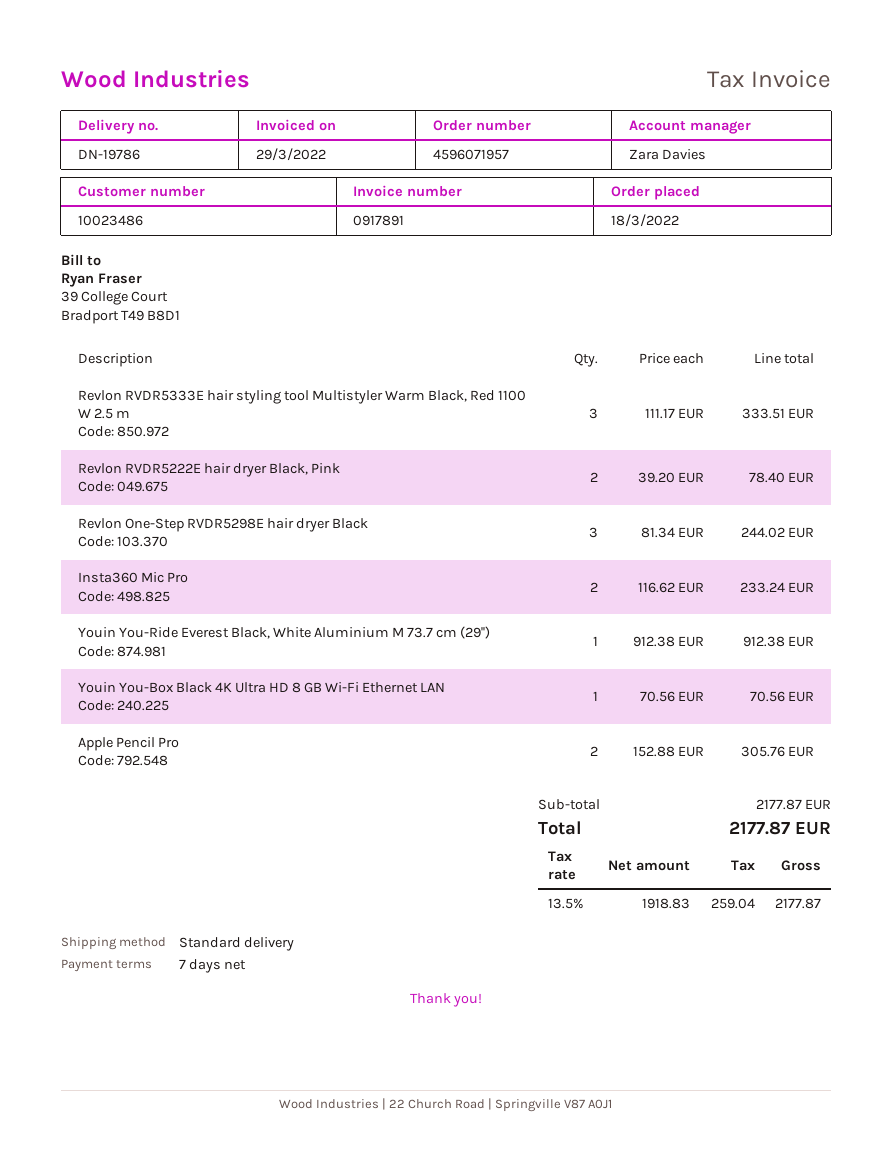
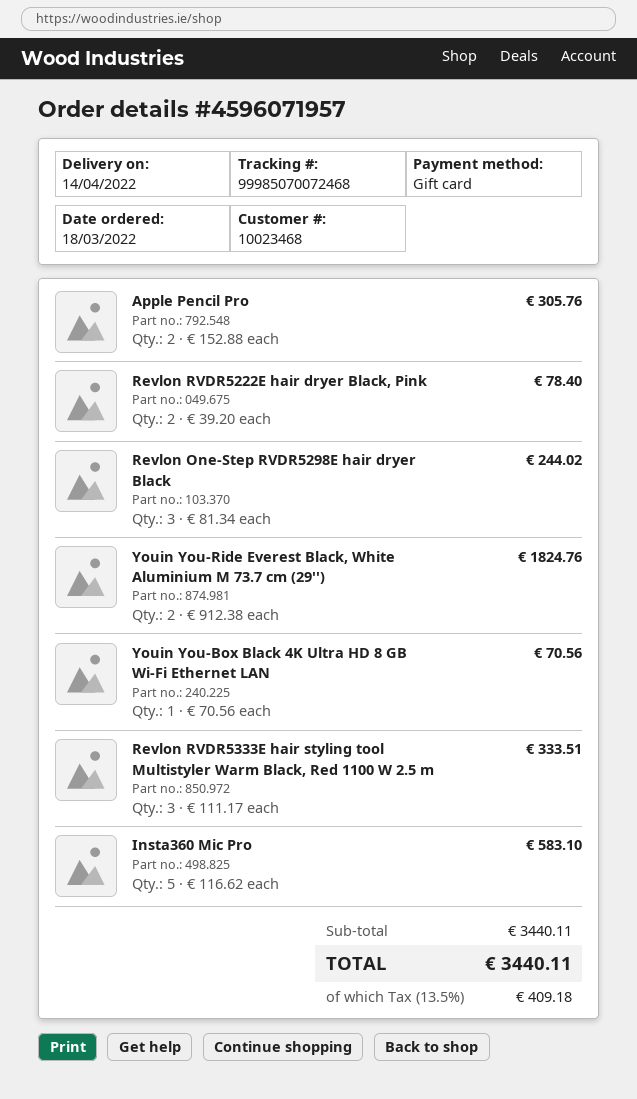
customer number: 10023486 -> 10023468
Insta360 Mic Pro: 2 x 116.62 = 233.24 -> 5 x 116.62 = 583.10
Youin You-Ride Everest Black, White Aluminium M 73.7 cm (29''): 1 x 912.38 = 912.38 -> 2 x 912.38 = 1824.76
subtotal: 2177.87 -> 3440.11
tax: 13.5% = 259.04 -> 13.5% = 409.18
total: 2177.87 -> 3440.11

